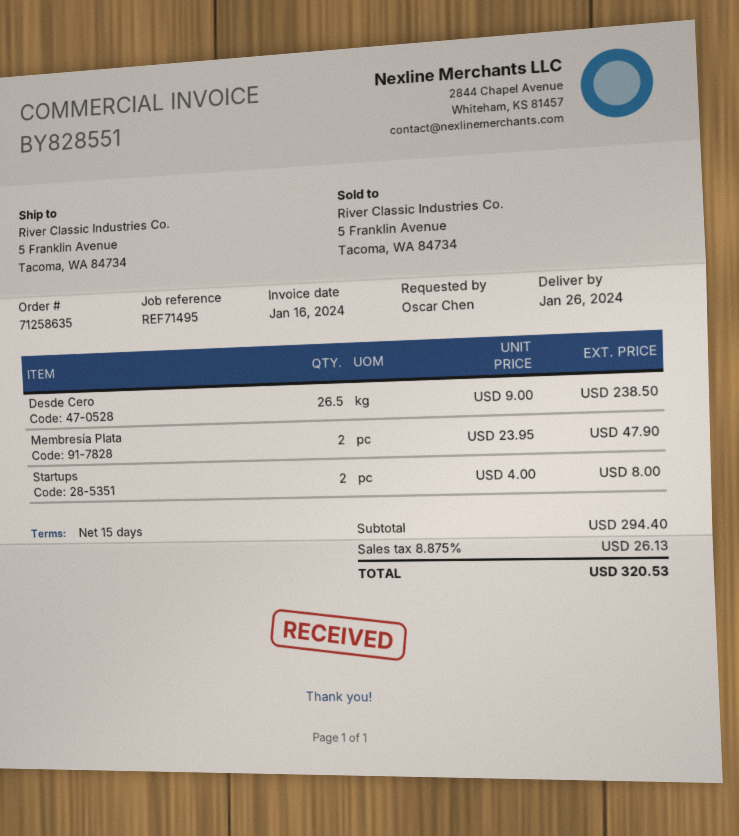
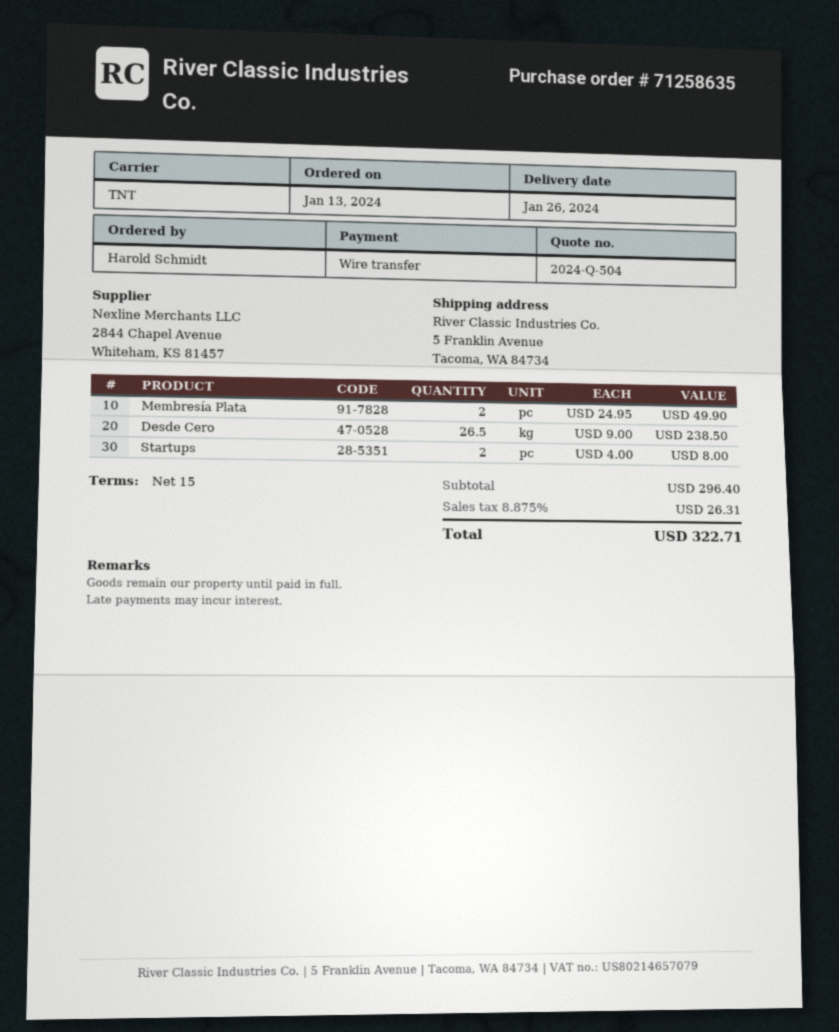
ordered by: Oscar Chen -> Harold Schmidt
Membresía Plata: 2 x 23.95 = 47.90 -> 2 x 24.95 = 49.90
subtotal: 294.40 -> 296.40
tax: 8.875% = 26.13 -> 8.875% = 26.31
total: 320.53 -> 322.71

